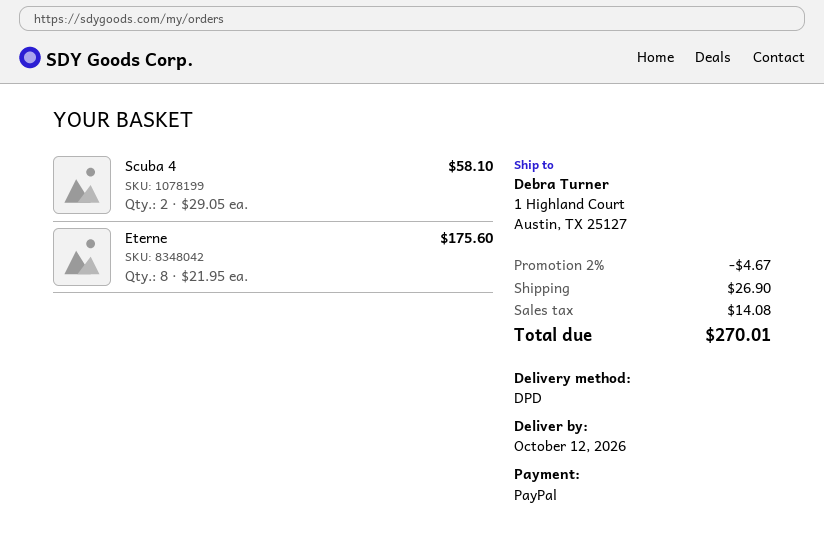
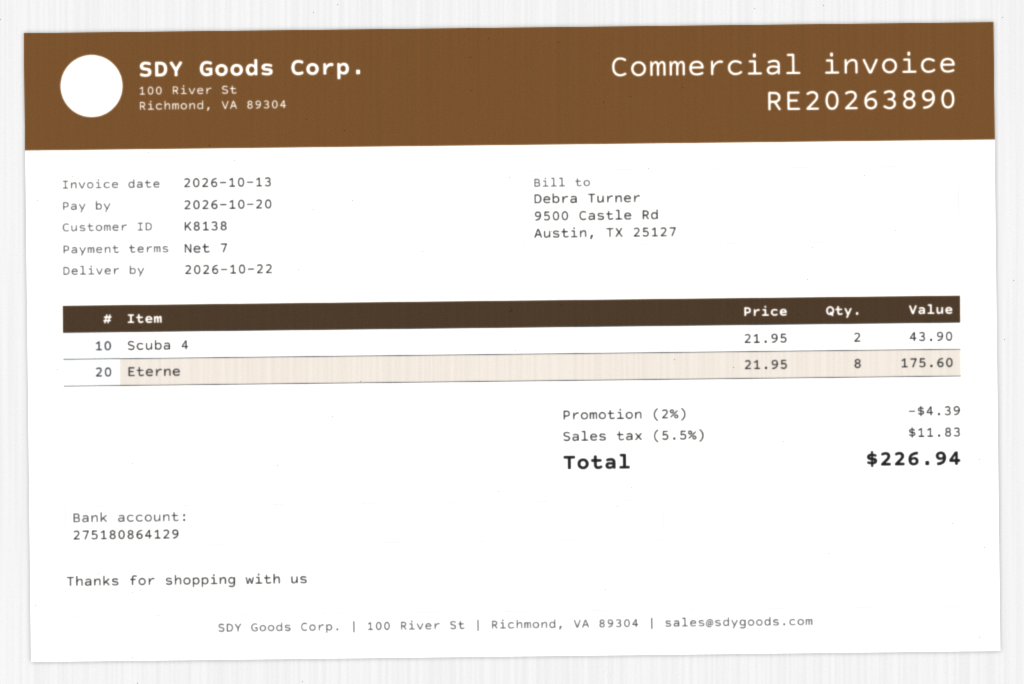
delivery date: 2026-10-12 -> 2026-10-22
Scuba 4: 2 x 29.05 = 58.10 -> 2 x 21.95 = 43.90
discount: 2% = 4.67 -> 2% = 4.39
shipping: 26.90 -> none
tax: 14.08 -> 11.83
total: 270.01 -> 226.94

